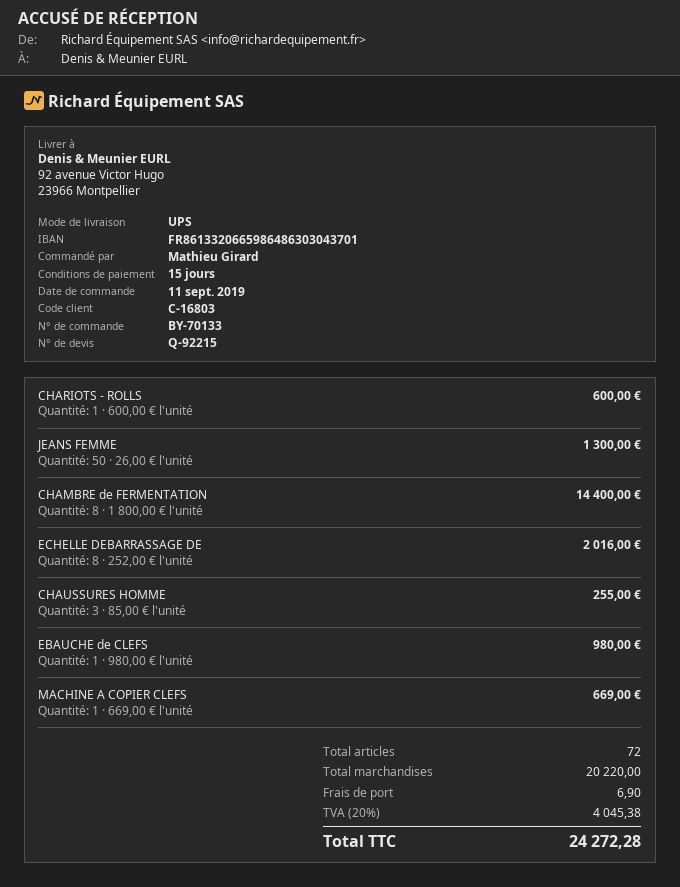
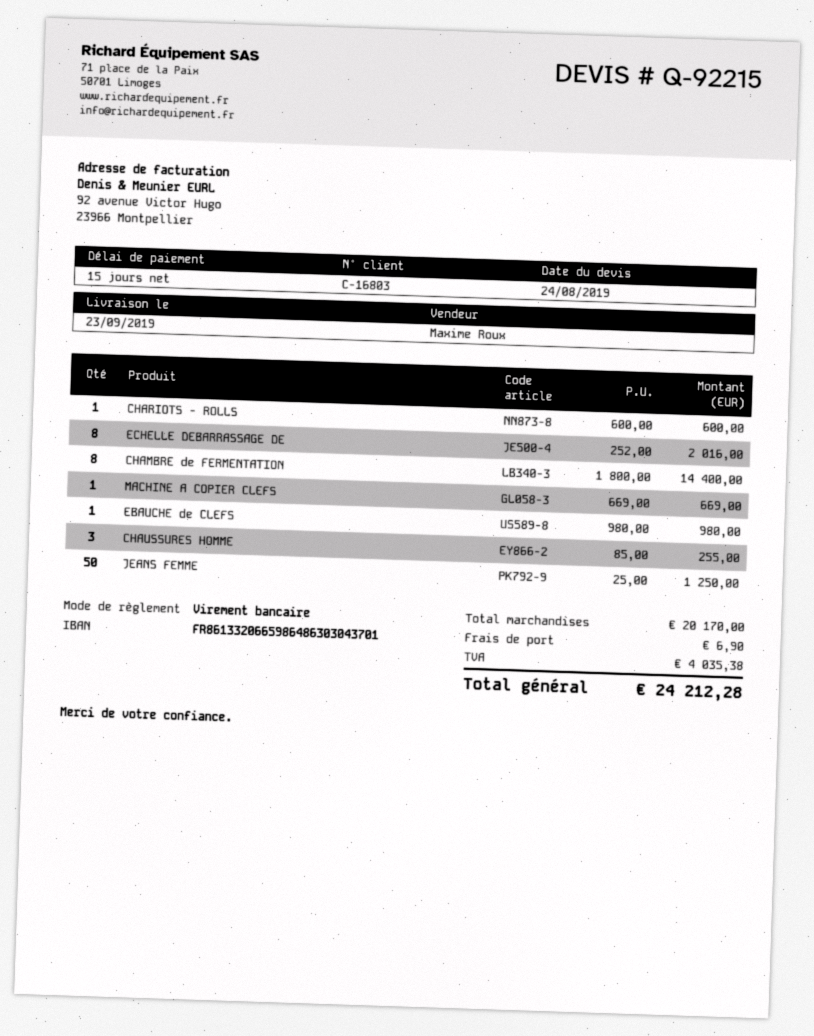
JEANS FEMME: 50 x 26.00 = 1300.00 -> 50 x 25.00 = 1250.00
subtotal: 20220.00 -> 20170.00
tax: 4045.38 -> 4035.38
total: 24272.28 -> 24212.28

